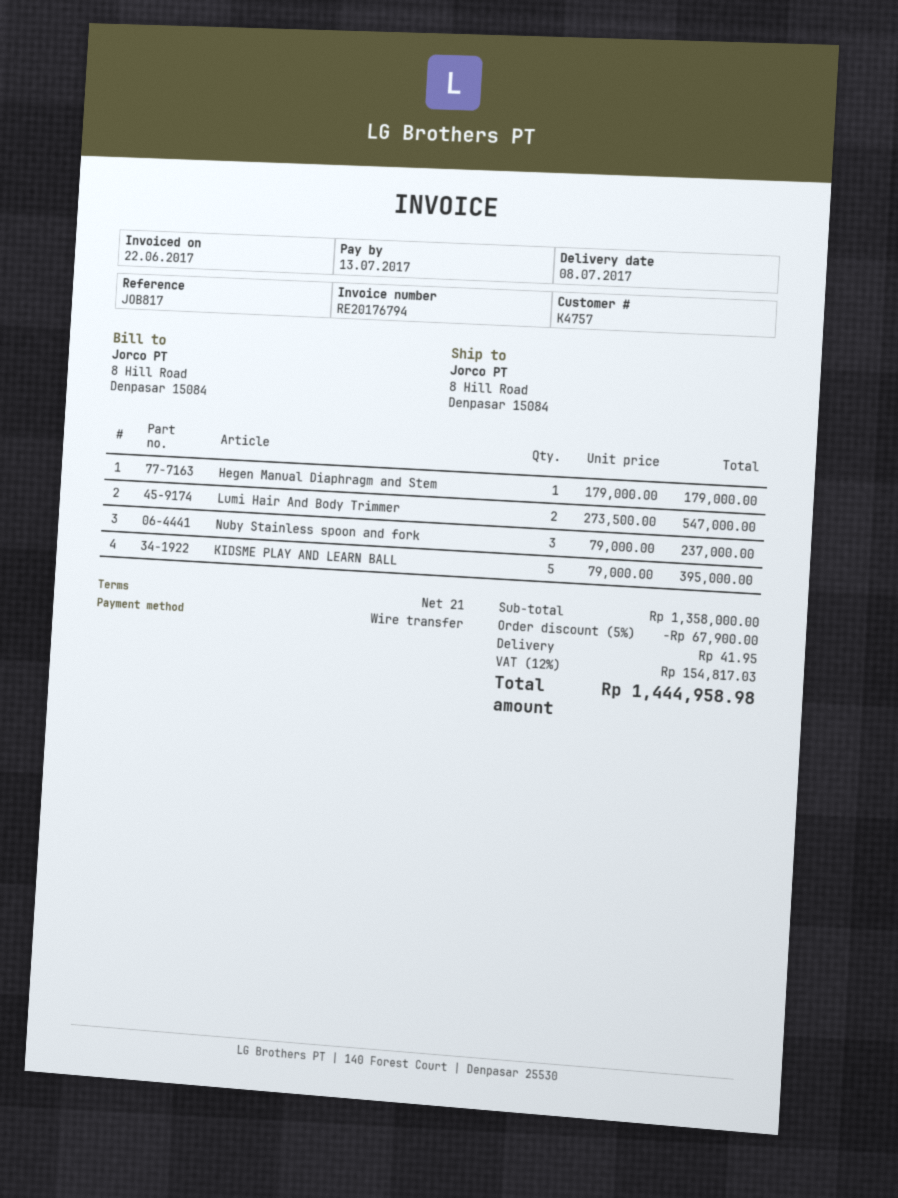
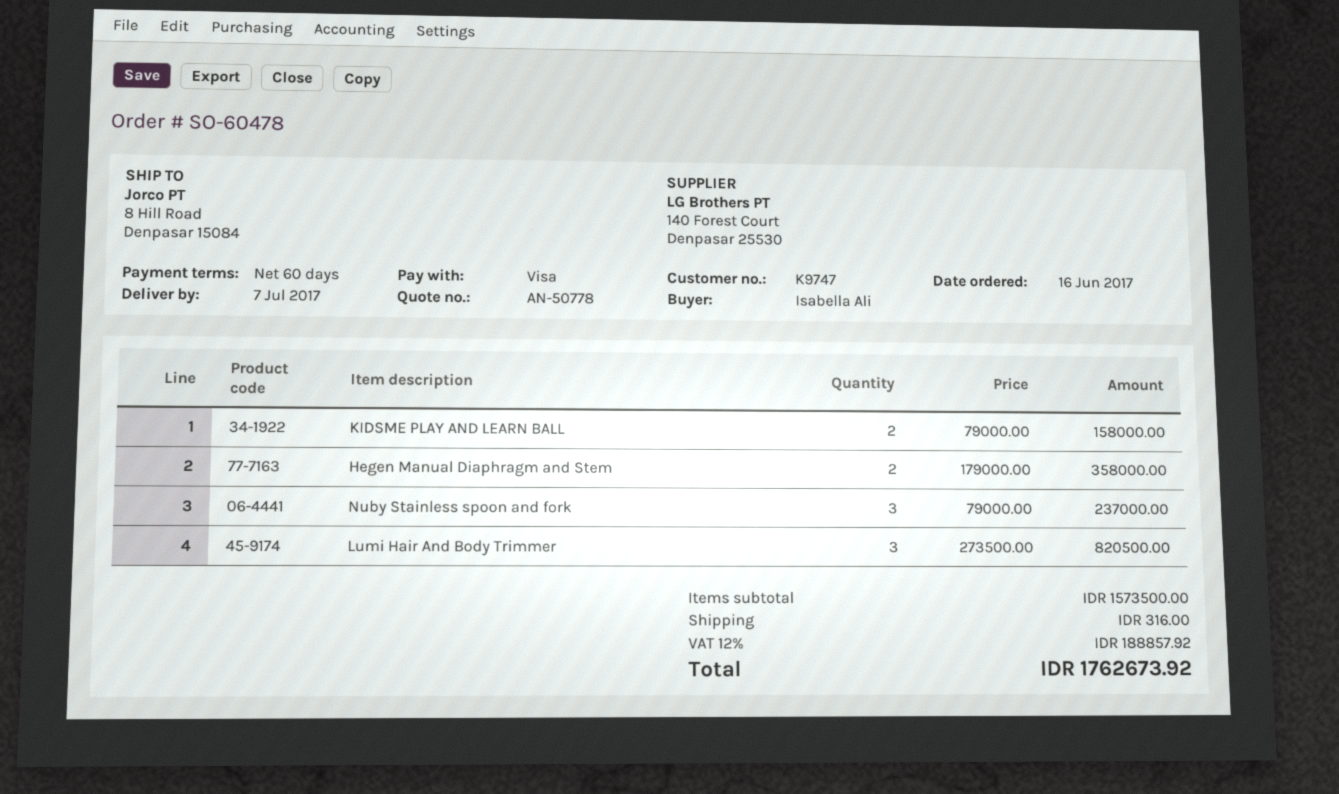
delivery date: 2017-07-08 -> 2017-07-07
payment terms: 21 days -> 60 days
customer number: K4757 -> K9747
payment method: bank transfer -> Visa
Hegen Manual Diaphragm and Stem: 1 x 179000.00 = 179000.00 -> 2 x 179000.00 = 358000.00
Lumi Hair And Body Trimmer: 2 x 273500.00 = 547000.00 -> 3 x 273500.00 = 820500.00
KIDSME PLAY AND LEARN BALL: 5 x 79000.00 = 395000.00 -> 2 x 79000.00 = 158000.00
subtotal: 1358000.00 -> 1573500.00
discount: 5% = 67900.00 -> none
shipping: 41.95 -> 316.00
tax: 12% = 154817.03 -> 12% = 188857.92
total: 1444958.98 -> 1762673.92

